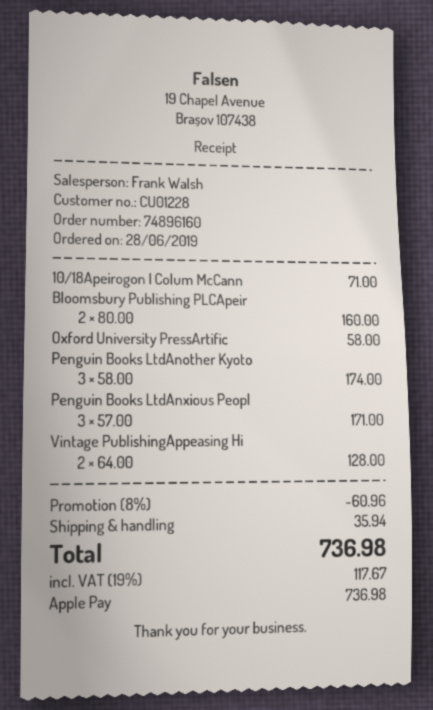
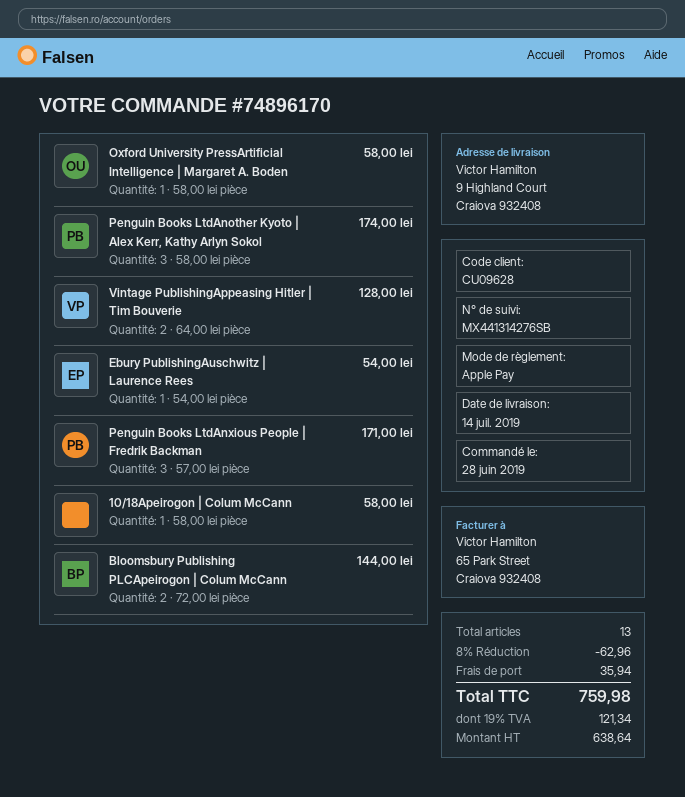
order number: 74896160 -> 74896170
customer number: CU01228 -> CU09628
10/18Apeirogon | Colum McCann: 1 x 71.00 = 71.00 -> 1 x 58.00 = 58.00
Bloomsbury Publishing PLCApeir: 2 x 80.00 = 160.00 -> 2 x 72.00 = 144.00
Ebury PublishingAuschwitz | Laurence Rees: none -> 1 x 54.00 = 54.00
discount: 8% = 60.96 -> 8% = 62.96
tax: 19% = 117.67 -> 19% = 121.34
total: 736.98 -> 759.98

